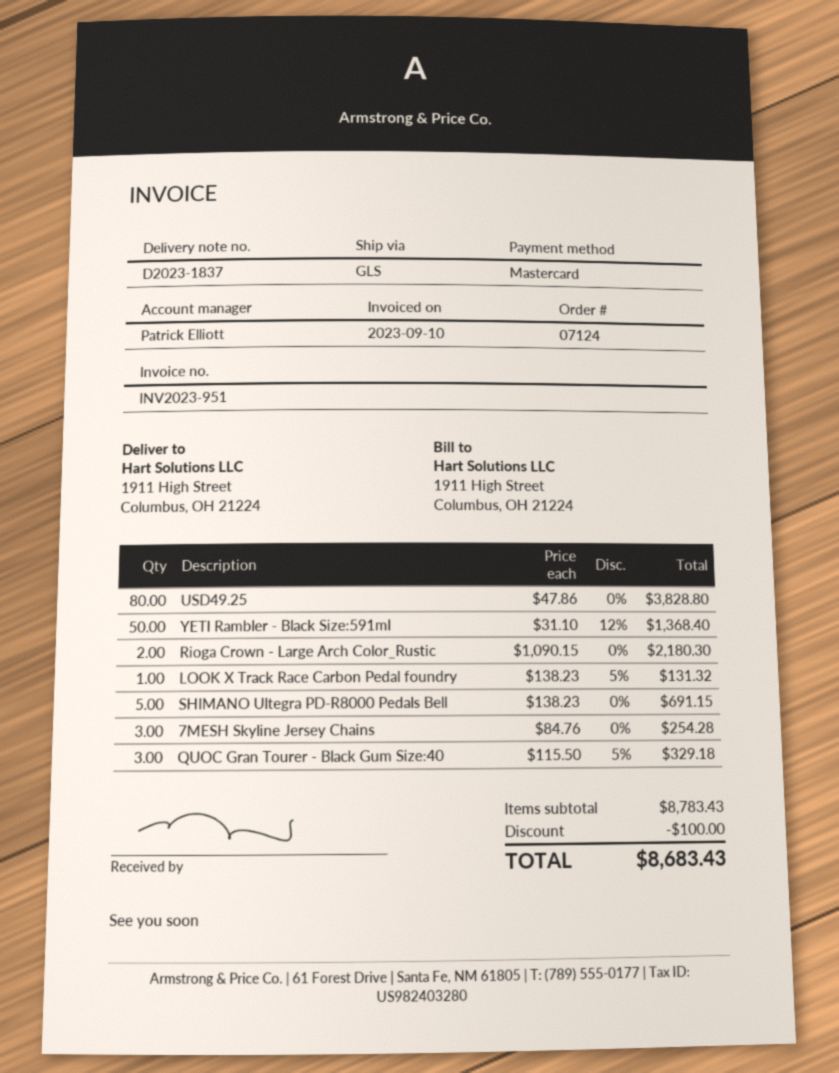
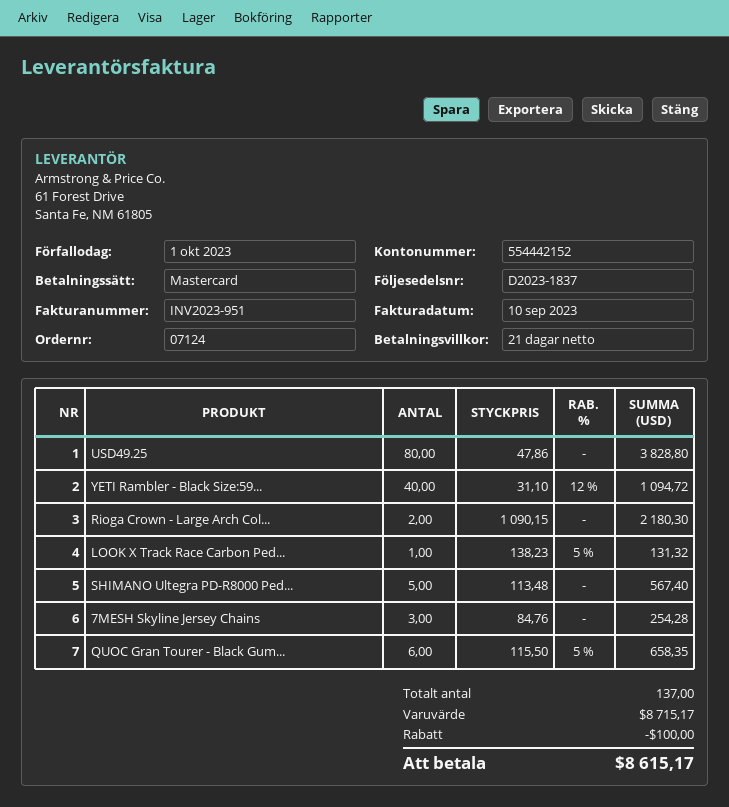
YETI Rambler - Black Size:591ml: 50 x 31.10 - 12% = 1368.40 -> 40 x 31.10 - 12% = 1094.72
SHIMANO Ultegra PD-R8000 Pedals Bell: 5 x 138.23 = 691.15 -> 5 x 113.48 = 567.40
QUOC Gran Tourer - Black Gum Size:40: 3 x 115.50 - 5% = 329.18 -> 6 x 115.50 - 5% = 658.35
subtotal: 8783.43 -> 8715.17
total: 8683.43 -> 8615.17

